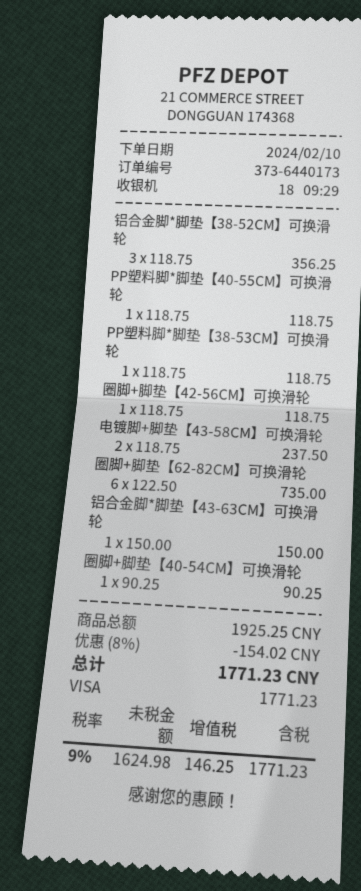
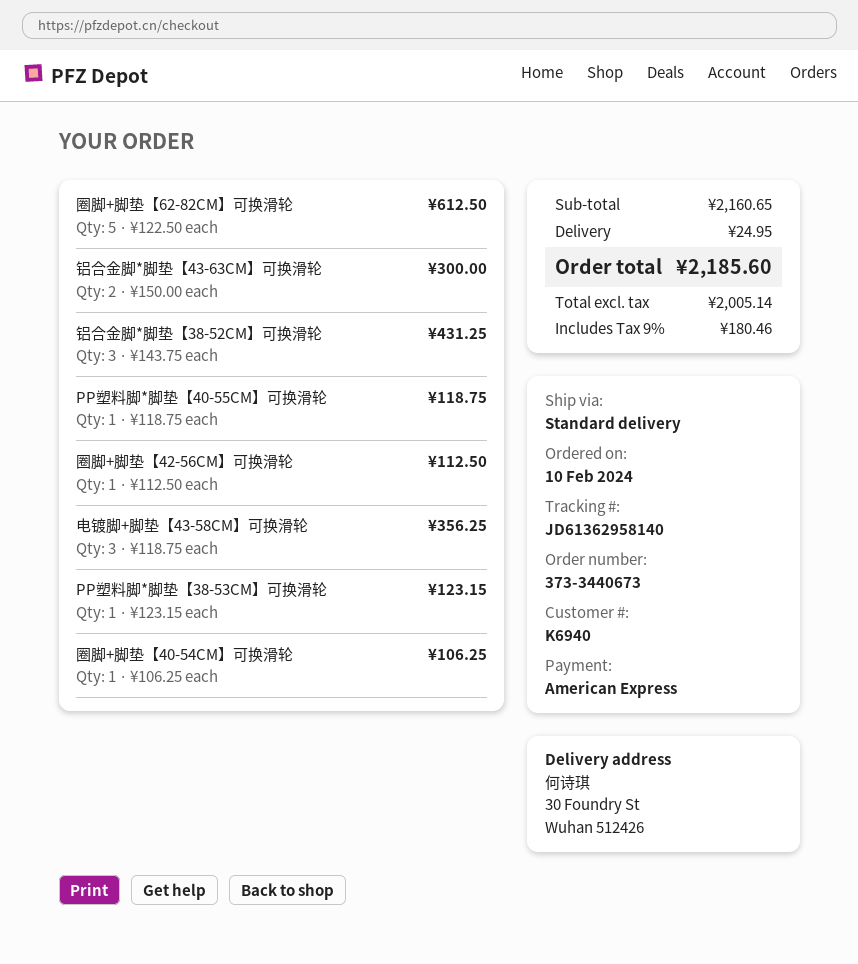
order number: 373-6440173 -> 373-3440673
payment method: Visa -> American Express
铝合金脚*脚垫【38-52CM】可换滑轮: 3 x 118.75 = 356.25 -> 3 x 143.75 = 431.25
PP塑料脚*脚垫【38-53CM】可换滑轮: 1 x 118.75 = 118.75 -> 1 x 123.15 = 123.15
圈脚+脚垫【42-56CM】可换滑轮: 1 x 118.75 = 118.75 -> 1 x 112.50 = 112.50
电镀脚+脚垫【43-58CM】可换滑轮: 2 x 118.75 = 237.50 -> 3 x 118.75 = 356.25
圈脚+脚垫【62-82CM】可换滑轮: 6 x 122.50 = 735.00 -> 5 x 122.50 = 612.50
铝合金脚*脚垫【43-63CM】可换滑轮: 1 x 150.00 = 150.00 -> 2 x 150.00 = 300.00
圈脚+脚垫【40-54CM】可换滑轮: 1 x 90.25 = 90.25 -> 1 x 106.25 = 106.25
subtotal: 1925.25 -> 2160.65
discount: 8% = 154.02 -> none
shipping: none -> 24.95
net: 1624.98 -> 2005.14
tax: 9% = 146.25 -> 9% = 180.46
total: 1771.23 -> 2185.60

